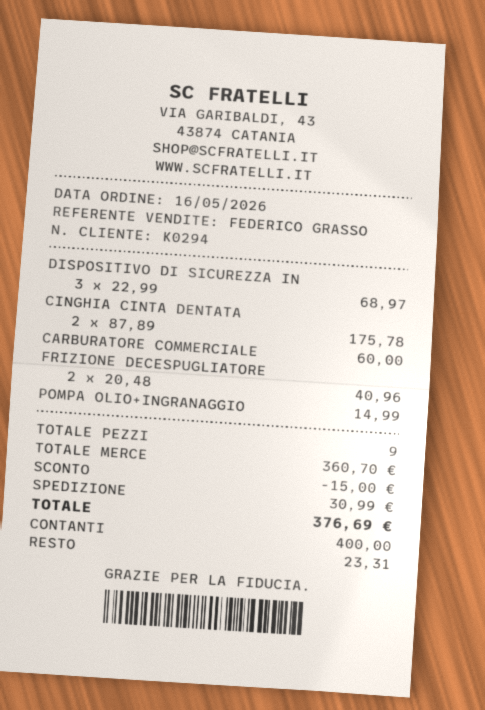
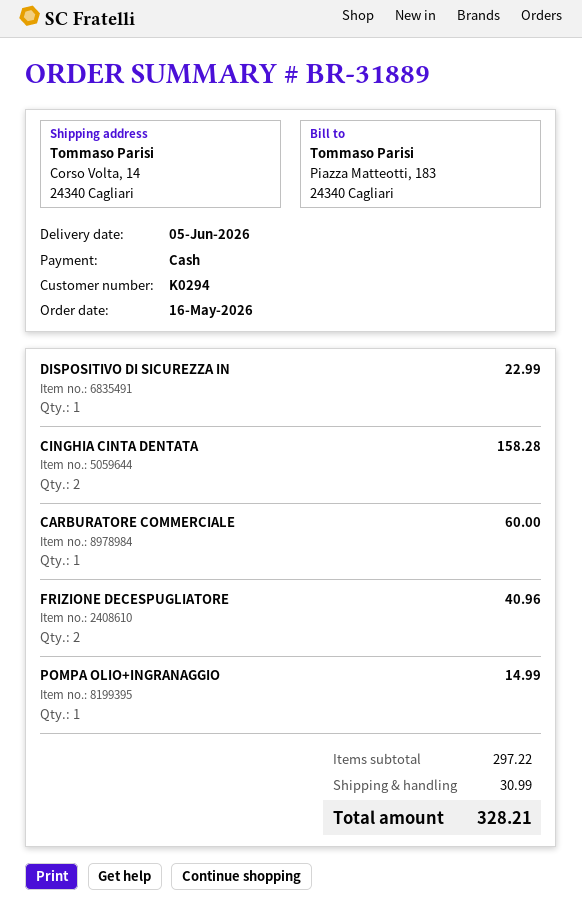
DISPOSITIVO DI SICUREZZA IN: 3 for 68.97 -> 1 for 22.99
CINGHIA CINTA DENTATA: 2 for 175.78 -> 2 for 158.28
subtotal: 360.70 -> 297.22
discount: 15.00 -> none
total: 376.69 -> 328.21

